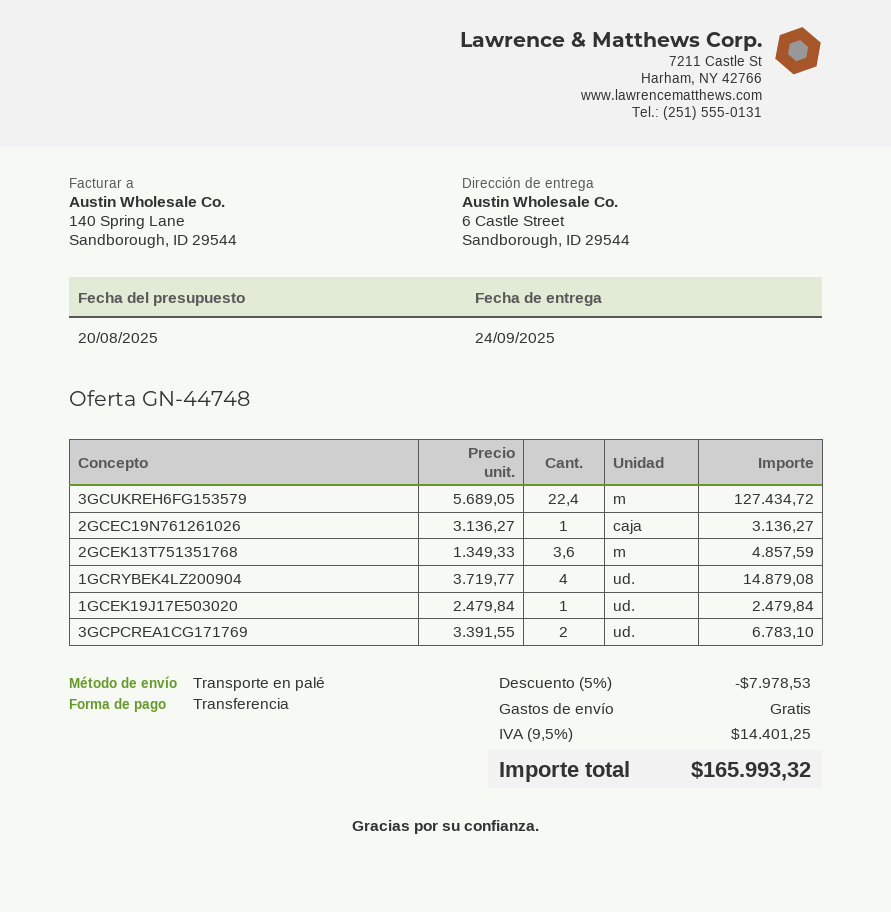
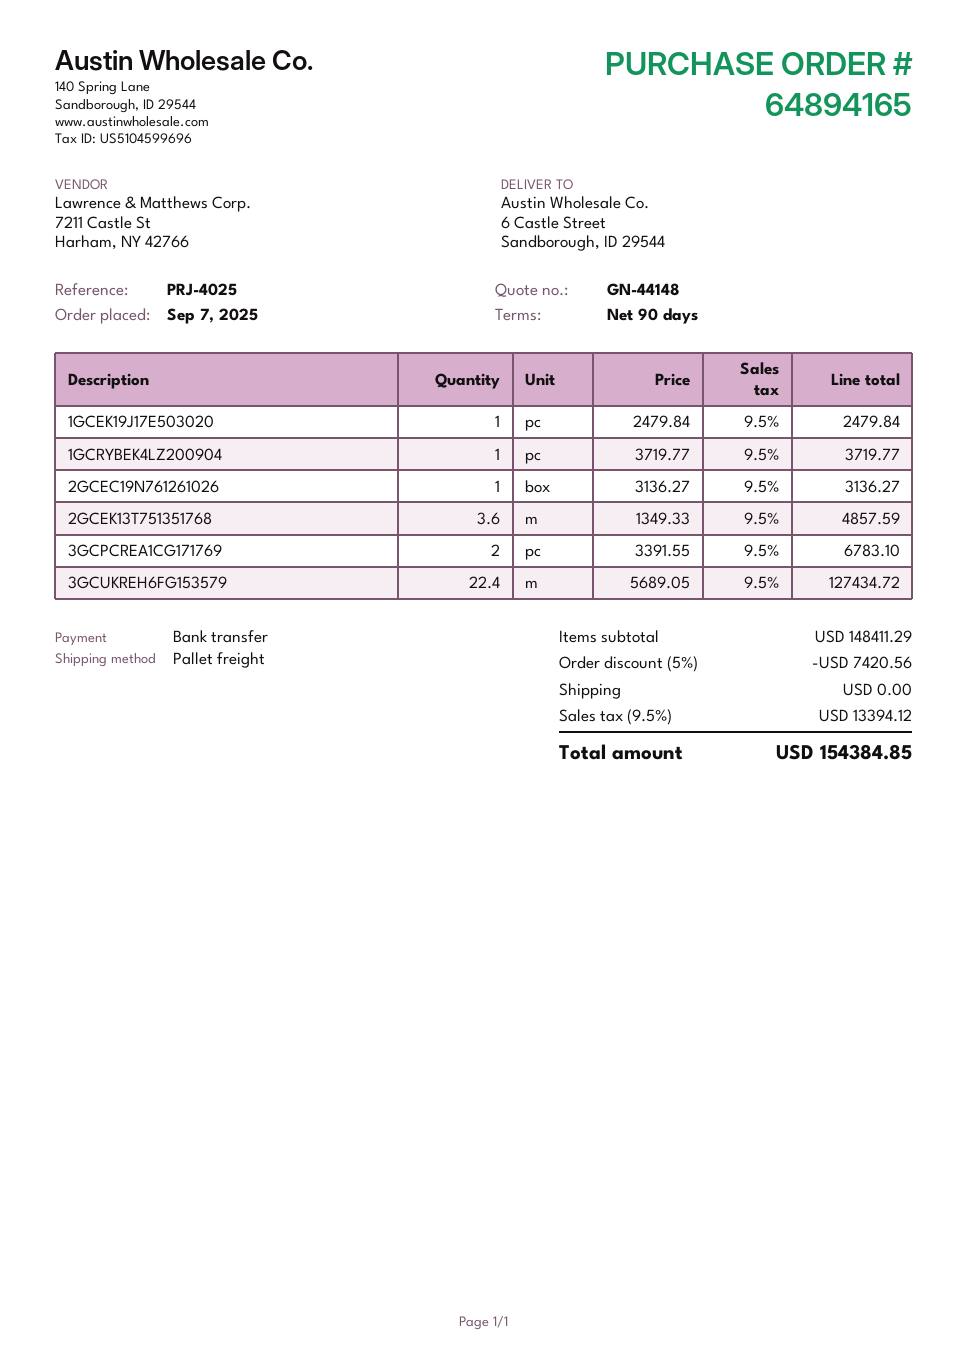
quote number: GN-44748 -> GN-44148
1GCRYBEK4LZ200904: 4 x 3719.77 = 14879.08 -> 1 x 3719.77 = 3719.77
discount: 5% = 7978.53 -> 5% = 7420.56
tax: 9.5% = 14401.25 -> 9.5% = 13394.12
total: 165993.32 -> 154384.85

